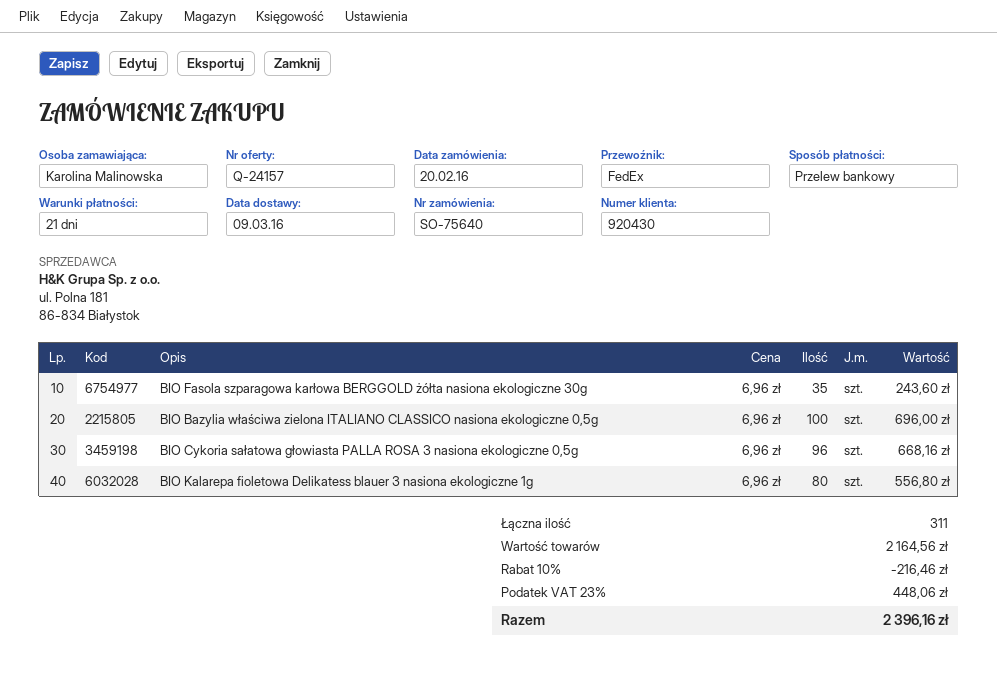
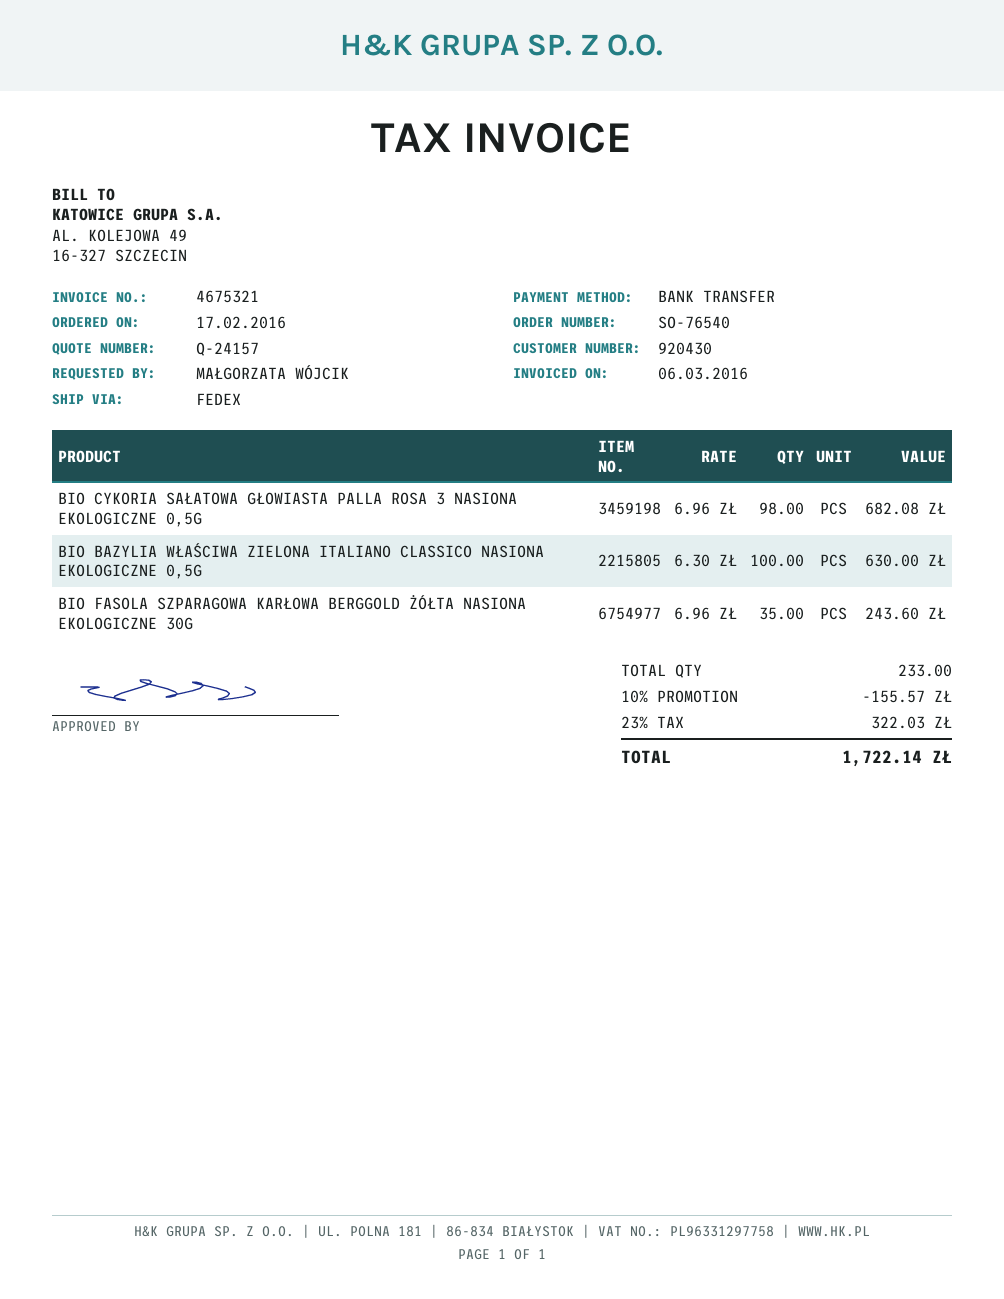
order number: SO-75640 -> SO-76540
order date: 2016-02-20 -> 2016-02-17
ordered by: Karolina Malinowska -> MAŁGORZATA WÓJCIK
BIO Bazylia właściwa zielona ITALIANO CLASSICO nasiona ekologiczne 0,5g: 100 x 6.96 = 696.00 -> 100 x 6.30 = 630.00
BIO Cykoria sałatowa głowiasta PALLA ROSA 3 nasiona ekologiczne 0,5g: 96 x 6.96 = 668.16 -> 98 x 6.96 = 682.08
BIO Kalarepa fioletowa Delikatess blauer 3 nasiona ekologiczne 1g: 80 x 6.96 = 556.80 -> none
total quantity: 311 -> 233
discount: 10% = 216.46 -> 10% = 155.57
tax: 23% = 448.06 -> 23% = 322.03
total: 2396.16 -> 1722.14

